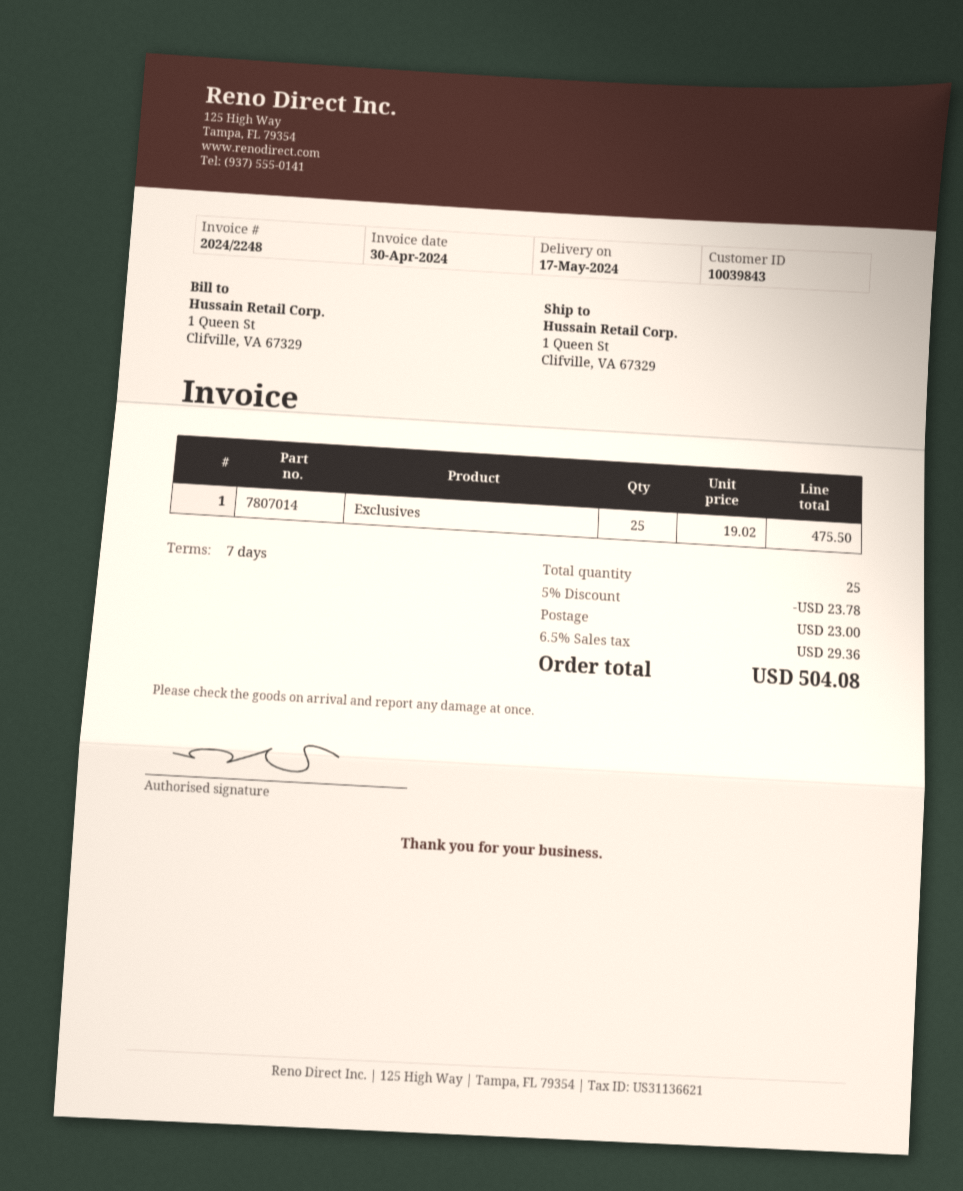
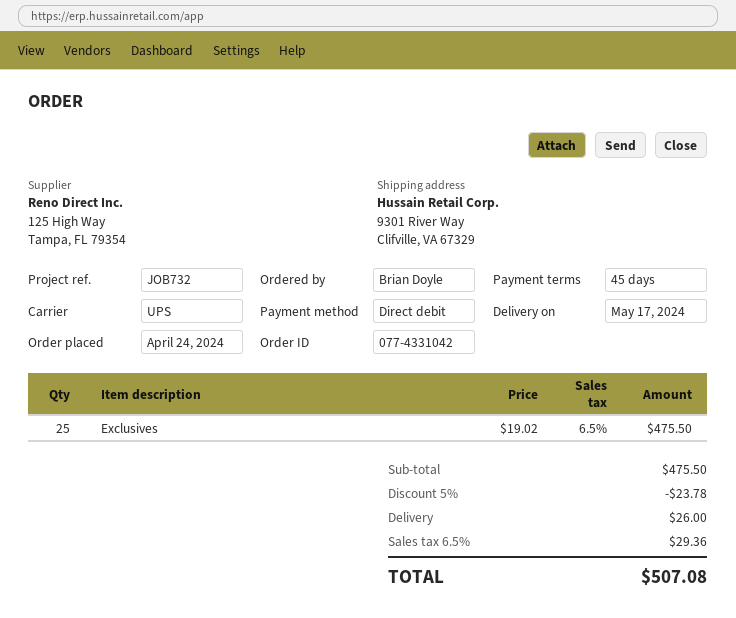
payment terms: 7 days -> 45 days
ship to: 1 Queen St, Clifville, VA 67329 -> 9301 River Way, Clifville, VA 67329
shipping: 23.00 -> 26.00
total: 504.08 -> 507.08

